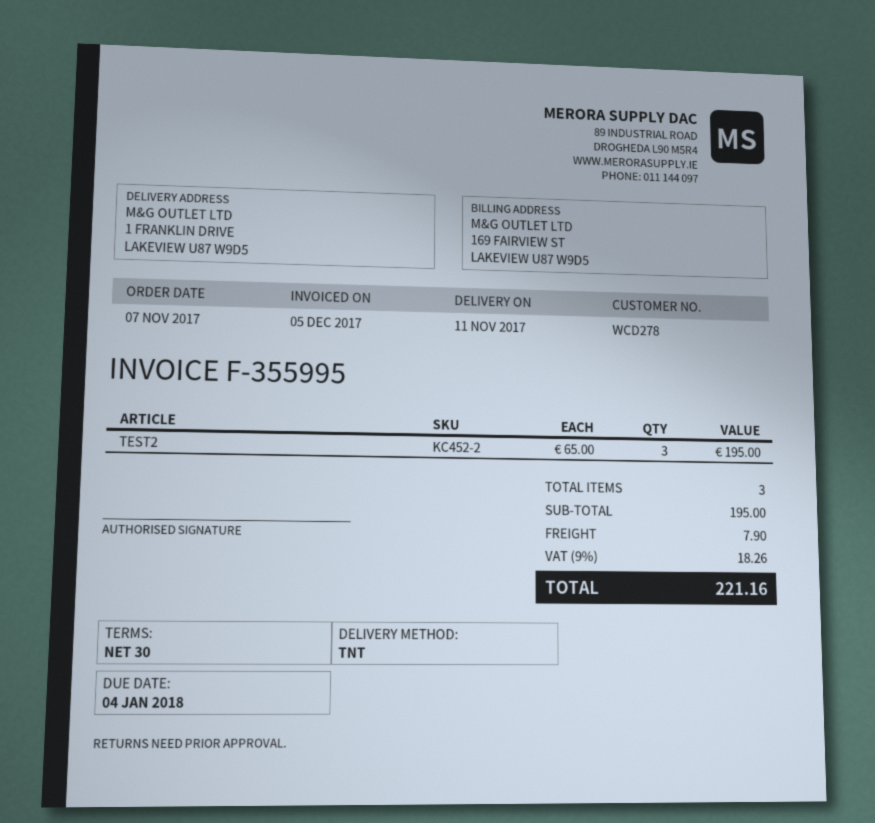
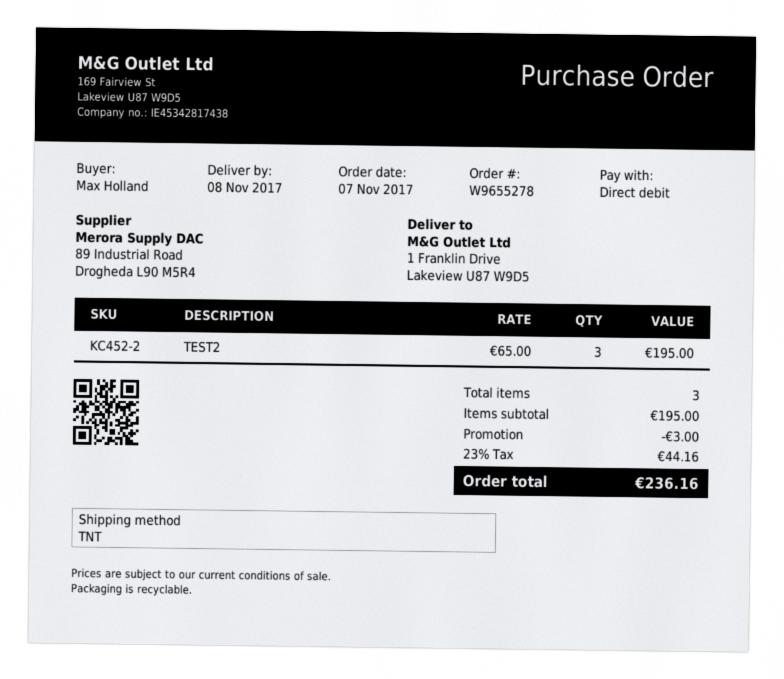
delivery date: 2017-11-11 -> 2017-11-08
discount: none -> 3.00
shipping: 7.90 -> none
tax: 9% = 18.26 -> 23% = 44.16
total: 221.16 -> 236.16

